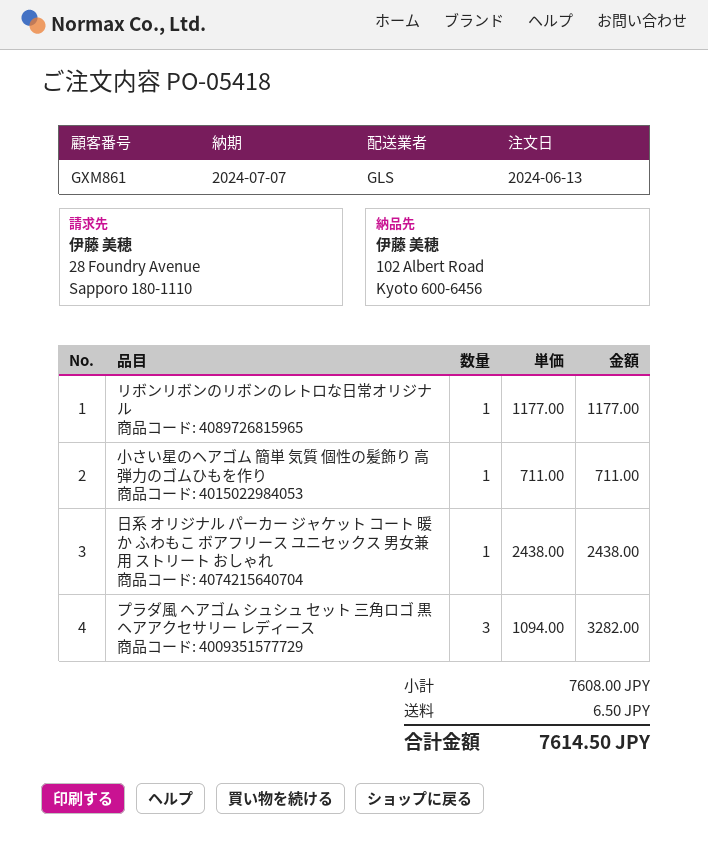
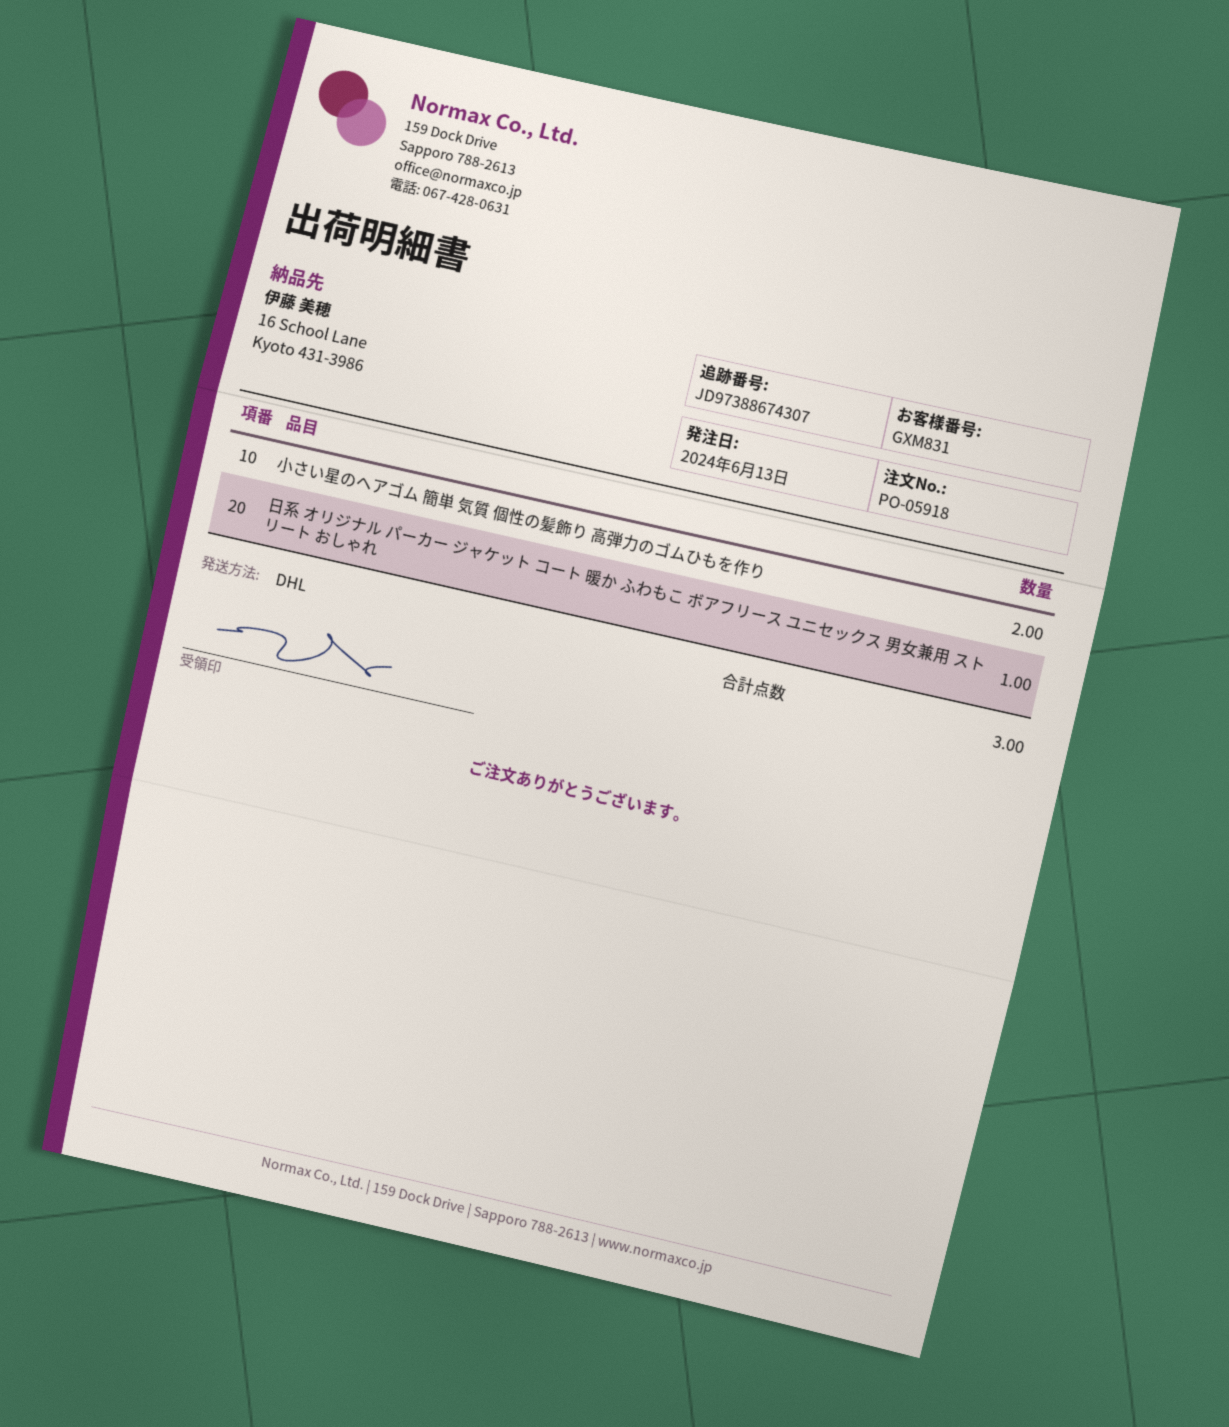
order number: PO-05418 -> PO-05918
customer number: GXM861 -> GXM831
shipping method: GLS -> DHL
ship to: 102 Albert Road, Kyoto 600-6456 -> 16 School Lane, Kyoto 431-3986
リボンリボンのリボンのレトロな日常オリジナル: 1 -> none
小さい星のヘアゴム 簡単 気質 個性の髪飾り 高弾力のゴムひもを作り: 1 -> 2
プラダ風 ヘアゴム シュシュ セット 三角ロゴ 黒 ヘアアクセサリー レディース: 3 -> none

